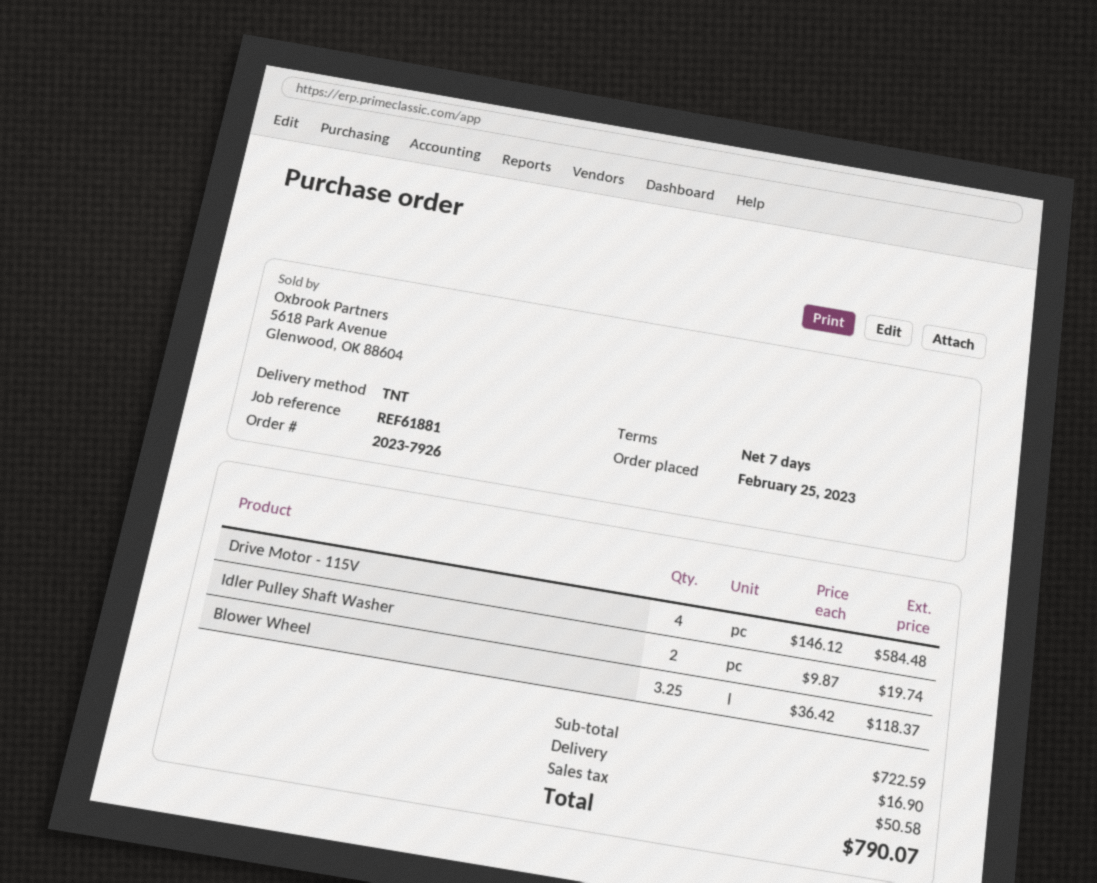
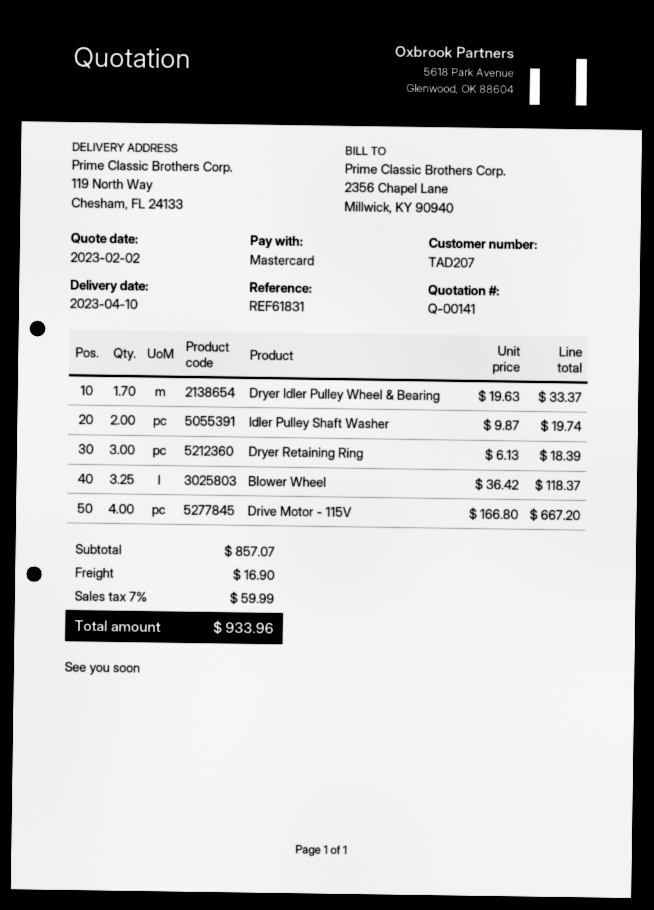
reference: REF61881 -> REF61831
Drive Motor - 115V: 4 x 146.12 = 584.48 -> 4 x 166.80 = 667.20
Dryer Idler Pulley Wheel & Bearing: none -> 1.7 x 19.63 = 33.37
Dryer Retaining Ring: none -> 3 x 6.13 = 18.39
subtotal: 722.59 -> 857.07
tax: 50.58 -> 59.99
total: 790.07 -> 933.96

